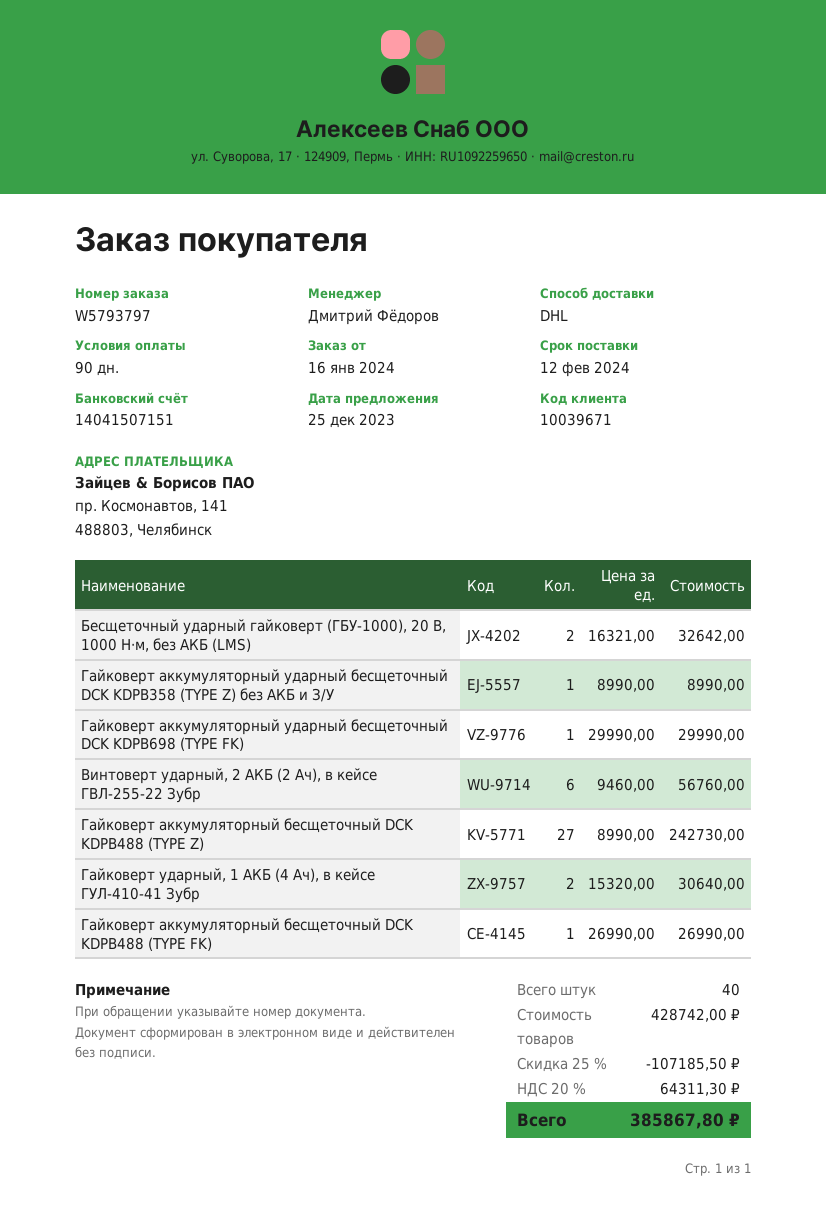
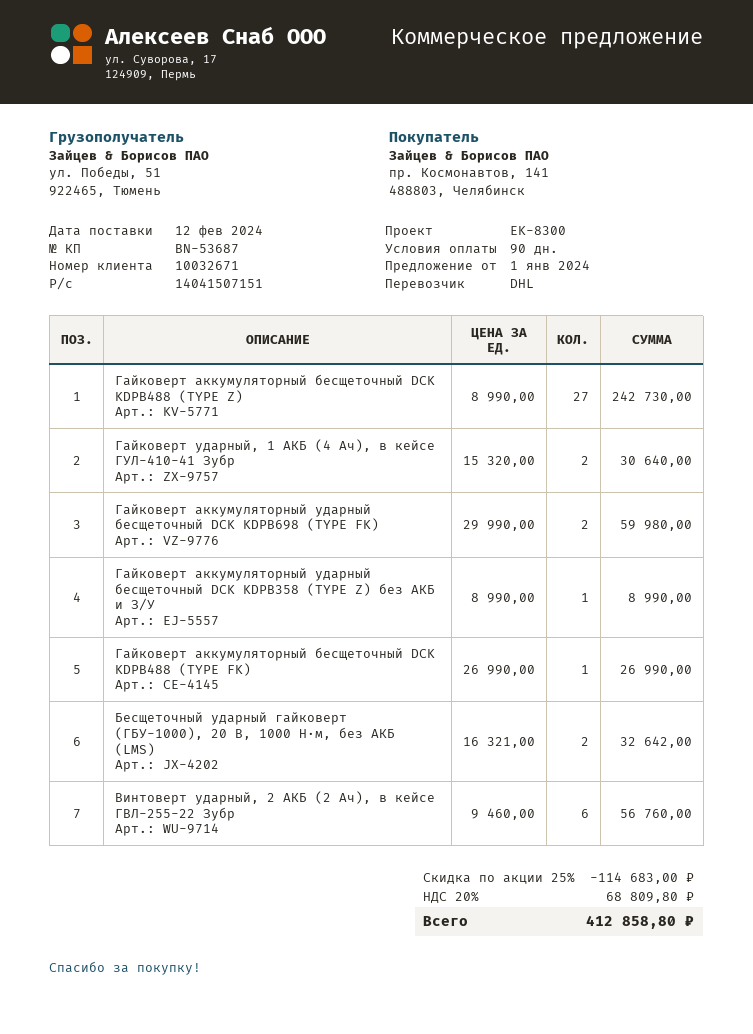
quote date: 2023-12-25 -> 2024-01-01
customer number: 10039671 -> 10032671
Гайковерт аккумуляторный ударный бесщеточный DCK KDPB698 (TYPE FK): 1 x 29990.00 = 29990.00 -> 2 x 29990.00 = 59980.00
discount: 25% = 107185.50 -> 25% = 114683.00
tax: 20% = 64311.30 -> 20% = 68809.80
total: 385867.80 -> 412858.80

